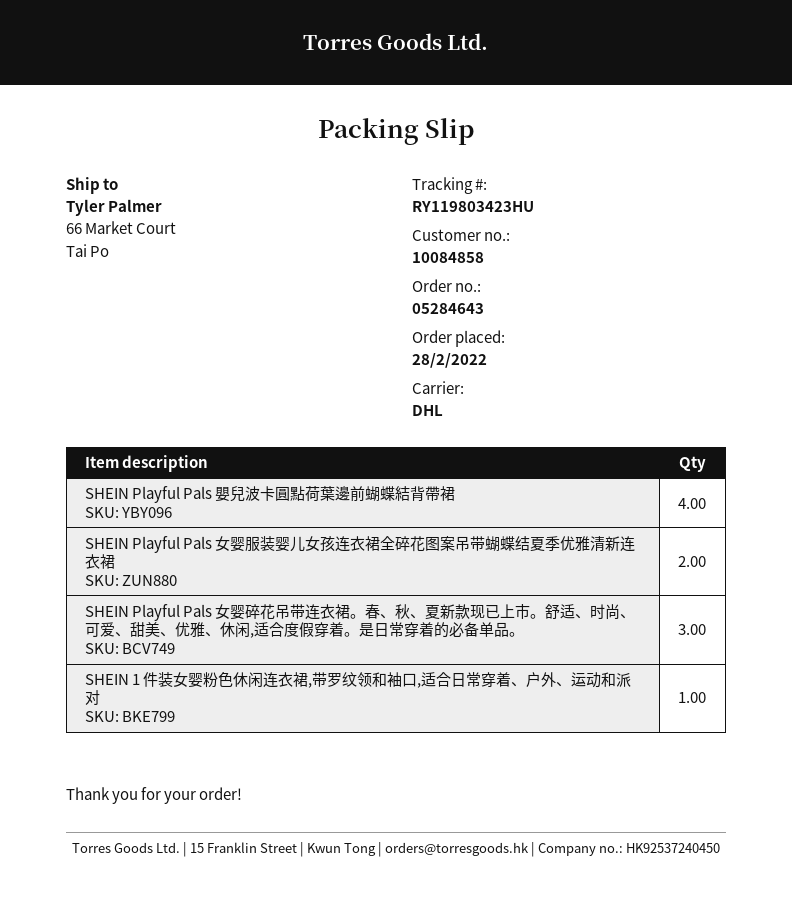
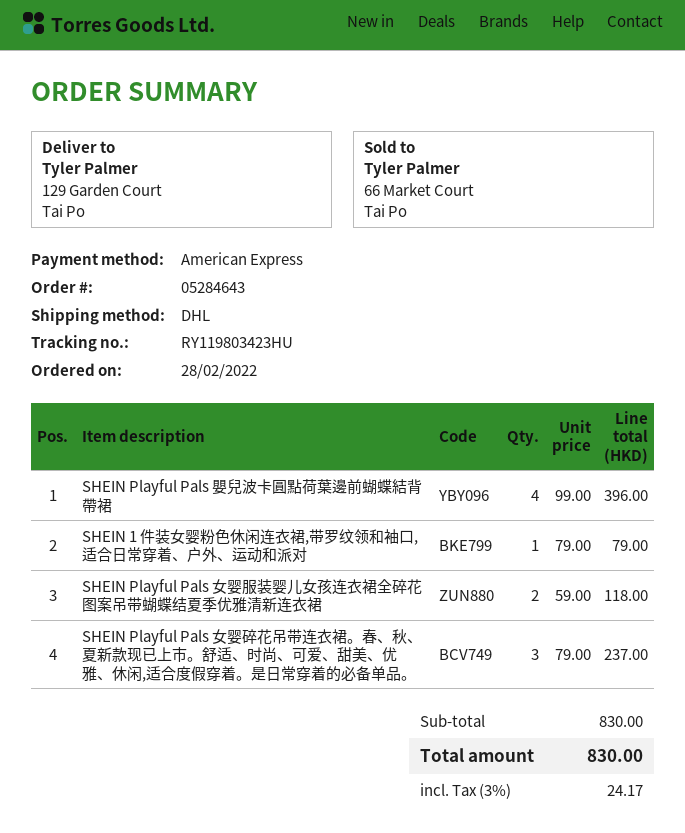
ship to: 66 Market Court, Tai Po -> 129 Garden Court, Tai Po

